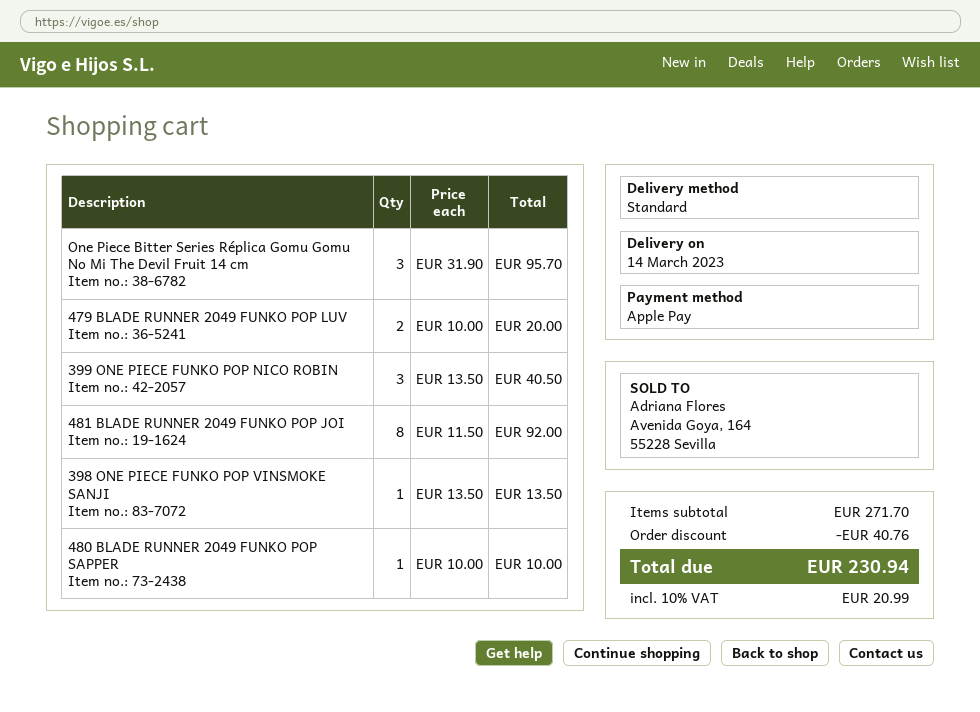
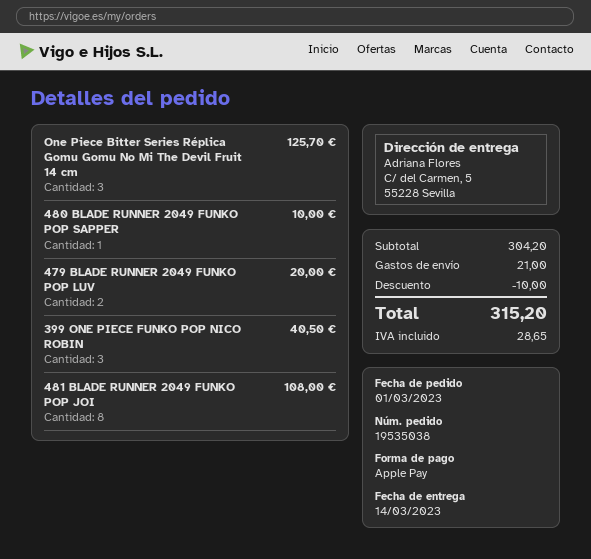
One Piece Bitter Series Réplica Gomu Gomu No Mi The Devil Fruit 14 cm: 3 for 95.70 -> 3 for 125.70
481 BLADE RUNNER 2049 FUNKO POP JOI: 8 for 92.00 -> 8 for 108.00
398 ONE PIECE FUNKO POP VINSMOKE SANJI: 1 for 13.50 -> none
subtotal: 271.70 -> 304.20
discount: 40.76 -> 10.00
shipping: none -> 21.00
tax: 20.99 -> 28.65
total: 230.94 -> 315.20

